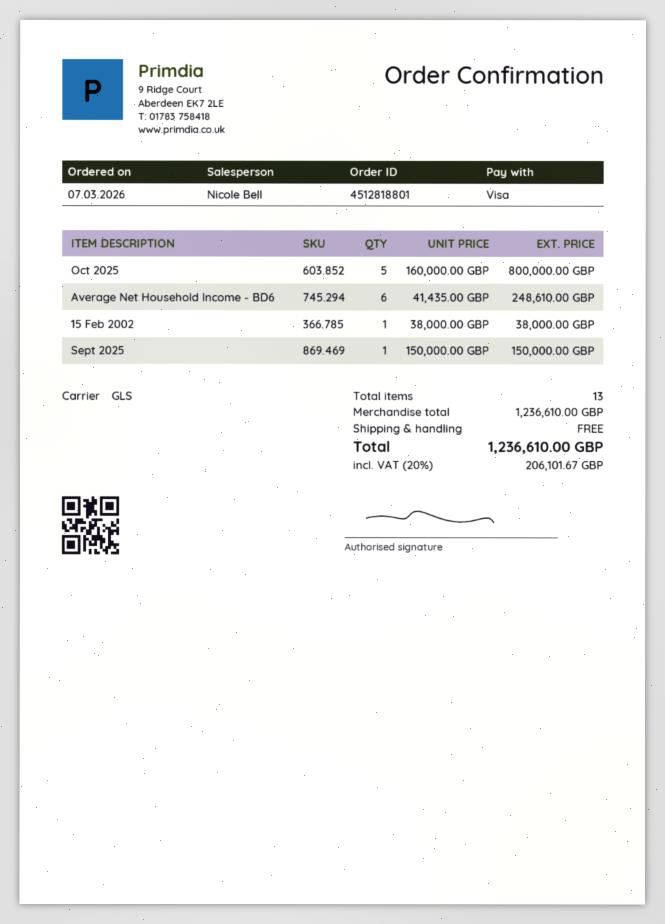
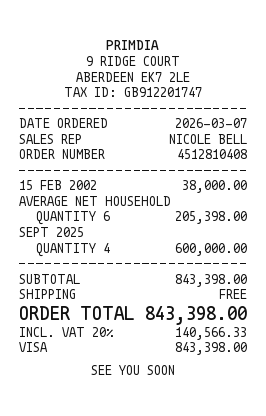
order number: 4512818801 -> 4512810408
Oct 2025: 5 for 800000.00 -> none
Average Net Household Income - BD6: 6 for 248610.00 -> 6 for 205398.00
Sept 2025: 1 for 150000.00 -> 4 for 600000.00
subtotal: 1236610.00 -> 843398.00
tax: 20% = 206101.67 -> 20% = 140566.33
total: 1236610.00 -> 843398.00

